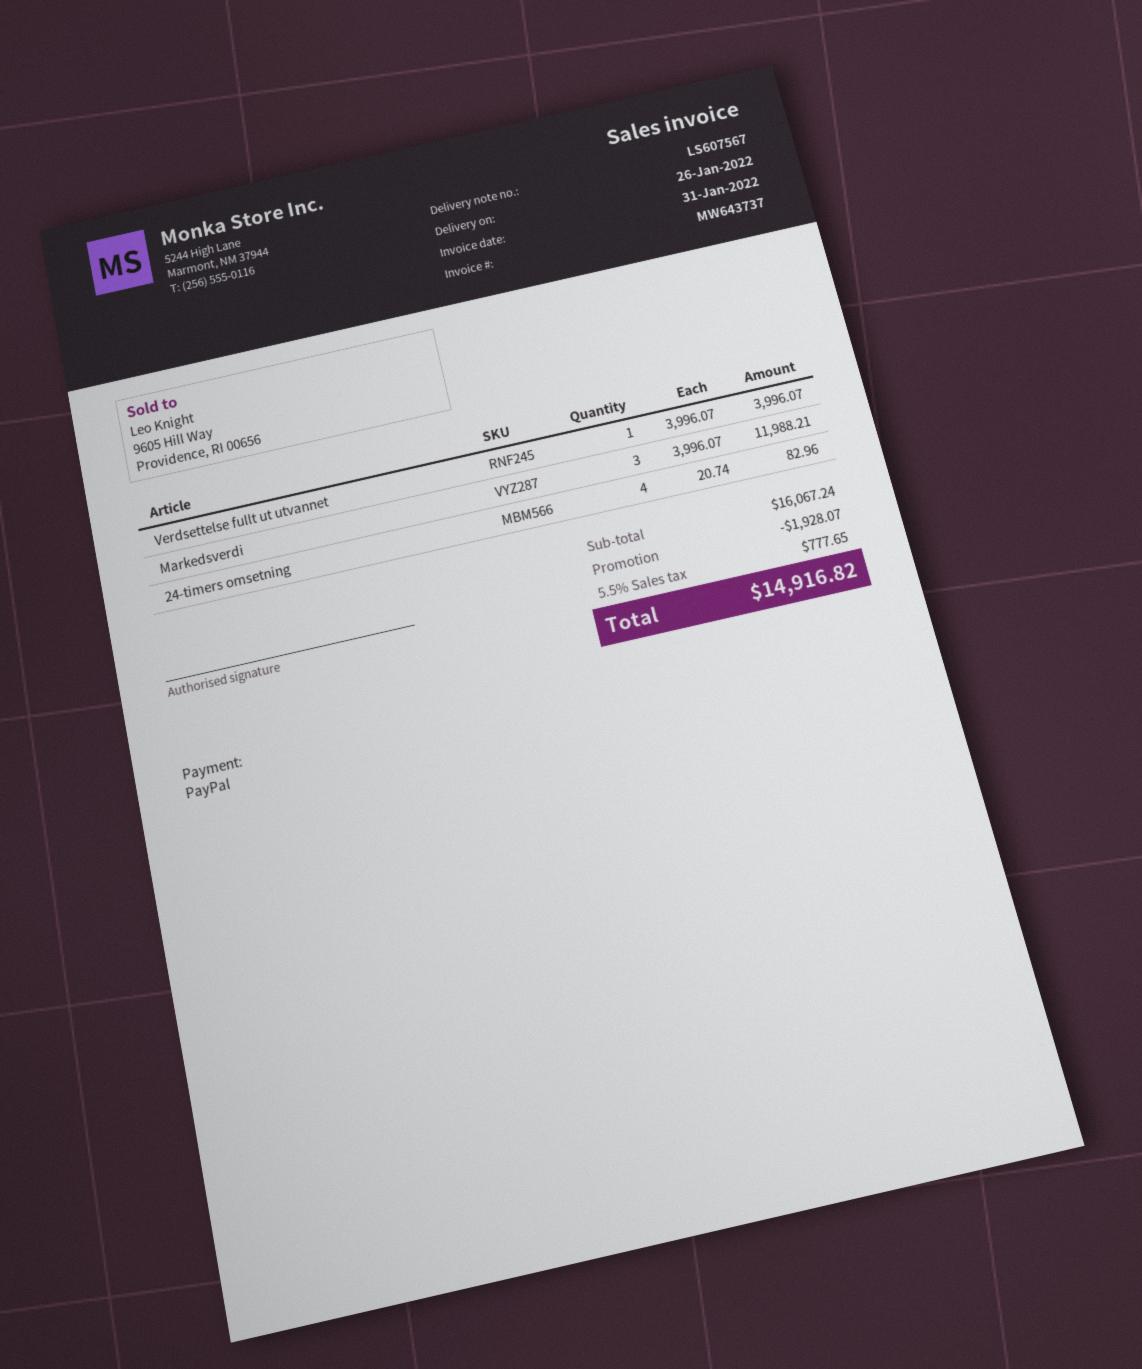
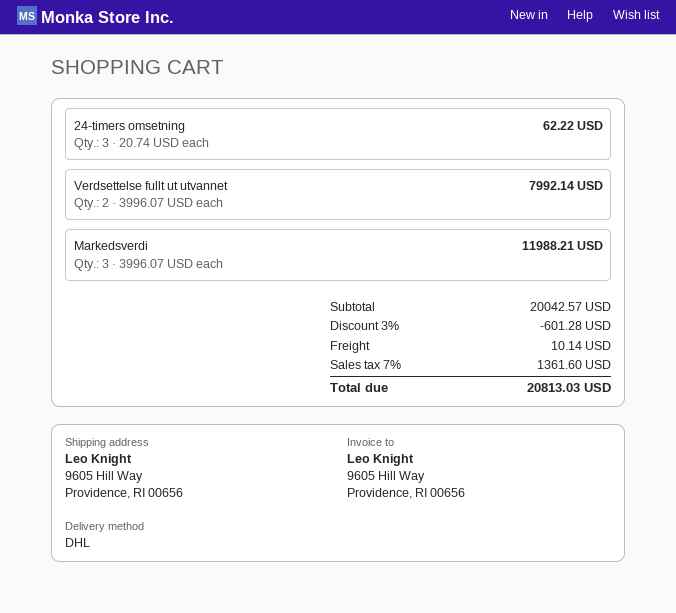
Verdsettelse fullt ut utvannet: 1 x 3996.07 = 3996.07 -> 2 x 3996.07 = 7992.14
24-timers omsetning: 4 x 20.74 = 82.96 -> 3 x 20.74 = 62.22
subtotal: 16067.24 -> 20042.57
discount: 1928.07 -> 601.28
shipping: none -> 10.14
tax: 5.5% = 777.65 -> 7% = 1361.60
total: 14916.82 -> 20813.03

